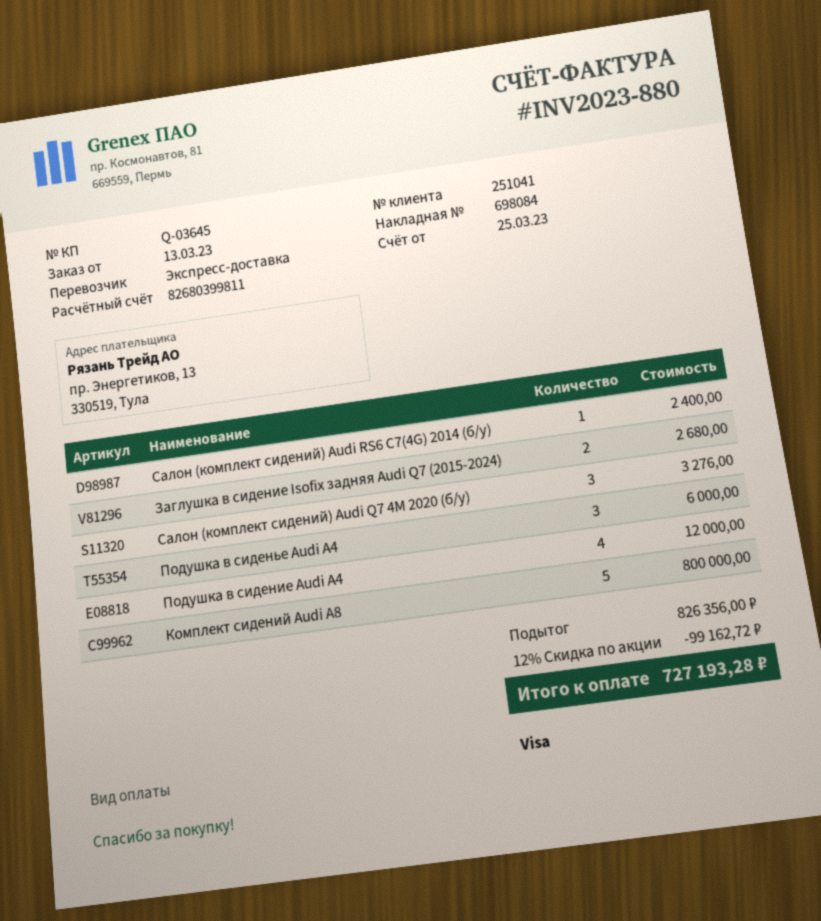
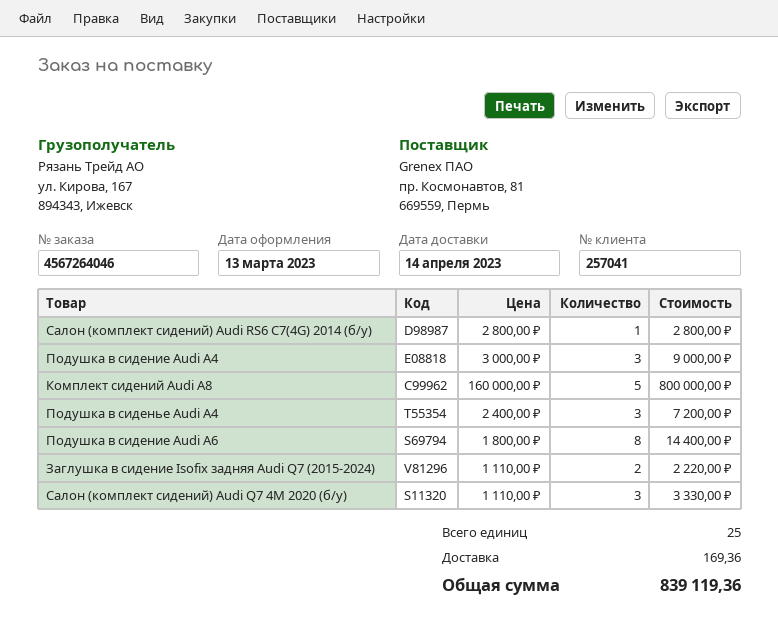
customer number: 251041 -> 257041
Салон (комплект сидений) Audi RS6 C7(4G) 2014 (б/у): 1 for 2400.00 -> 1 for 2800.00
Заглушка в сидение Isofix задняя Audi Q7 (2015-2024): 2 for 2680.00 -> 2 for 2220.00
Салон (комплект сидений) Audi Q7 4M 2020 (б/у): 3 for 3276.00 -> 3 for 3330.00
Подушка в сиденье Audi A4: 3 for 6000.00 -> 3 for 7200.00
Подушка в сидение Audi A4: 4 for 12000.00 -> 3 for 9000.00
Подушка в сидение Audi A6: none -> 8 for 14400.00
discount: 12% = 99162.72 -> none
shipping: none -> 169.36
total: 727193.28 -> 839119.36

